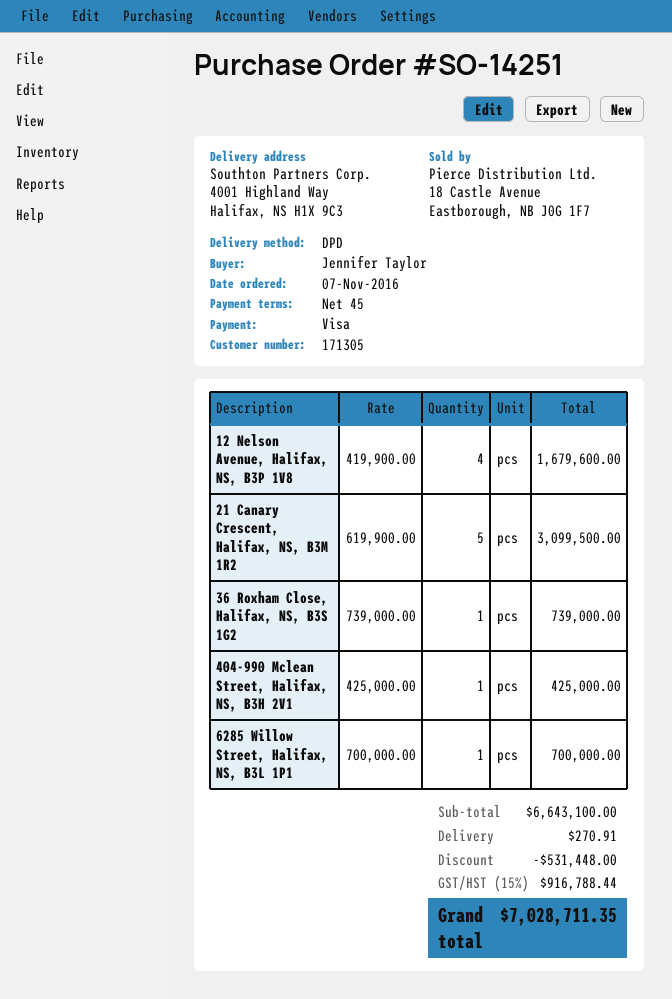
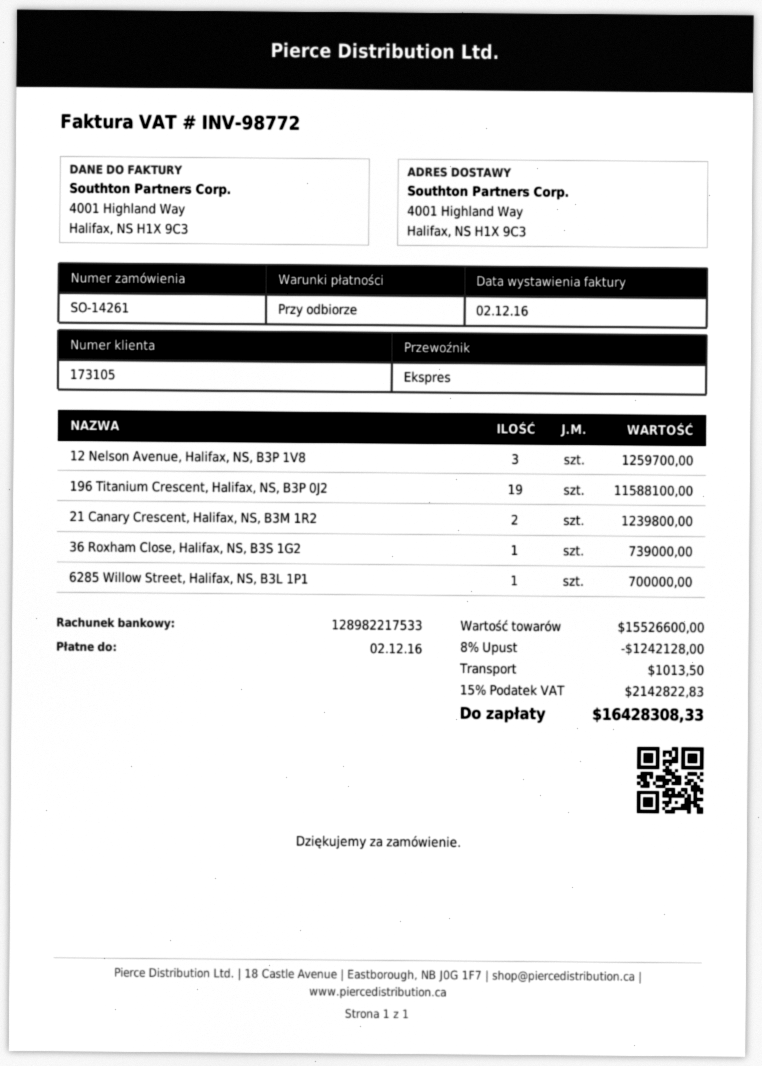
order number: SO-14251 -> SO-14261
payment terms: 45 days -> on receipt
customer number: 171305 -> 173105
shipping method: DPD -> express
12 Nelson Avenue, Halifax, NS, B3P 1V8: 4 for 1679600.00 -> 3 for 1259700.00
21 Canary Crescent, Halifax, NS, B3M 1R2: 5 for 3099500.00 -> 2 for 1239800.00
404-990 Mclean Street, Halifax, NS, B3H 2V1: 1 for 425000.00 -> none
196 Titanium Crescent, Halifax, NS, B3P 0J2: none -> 19 for 11588100.00
subtotal: 6643100.00 -> 15526600.00
discount: 531448.00 -> 1242128.00
shipping: 270.91 -> 1013.50
tax: 15% = 916788.44 -> 15% = 2142822.83
total: 7028711.35 -> 16428308.33

